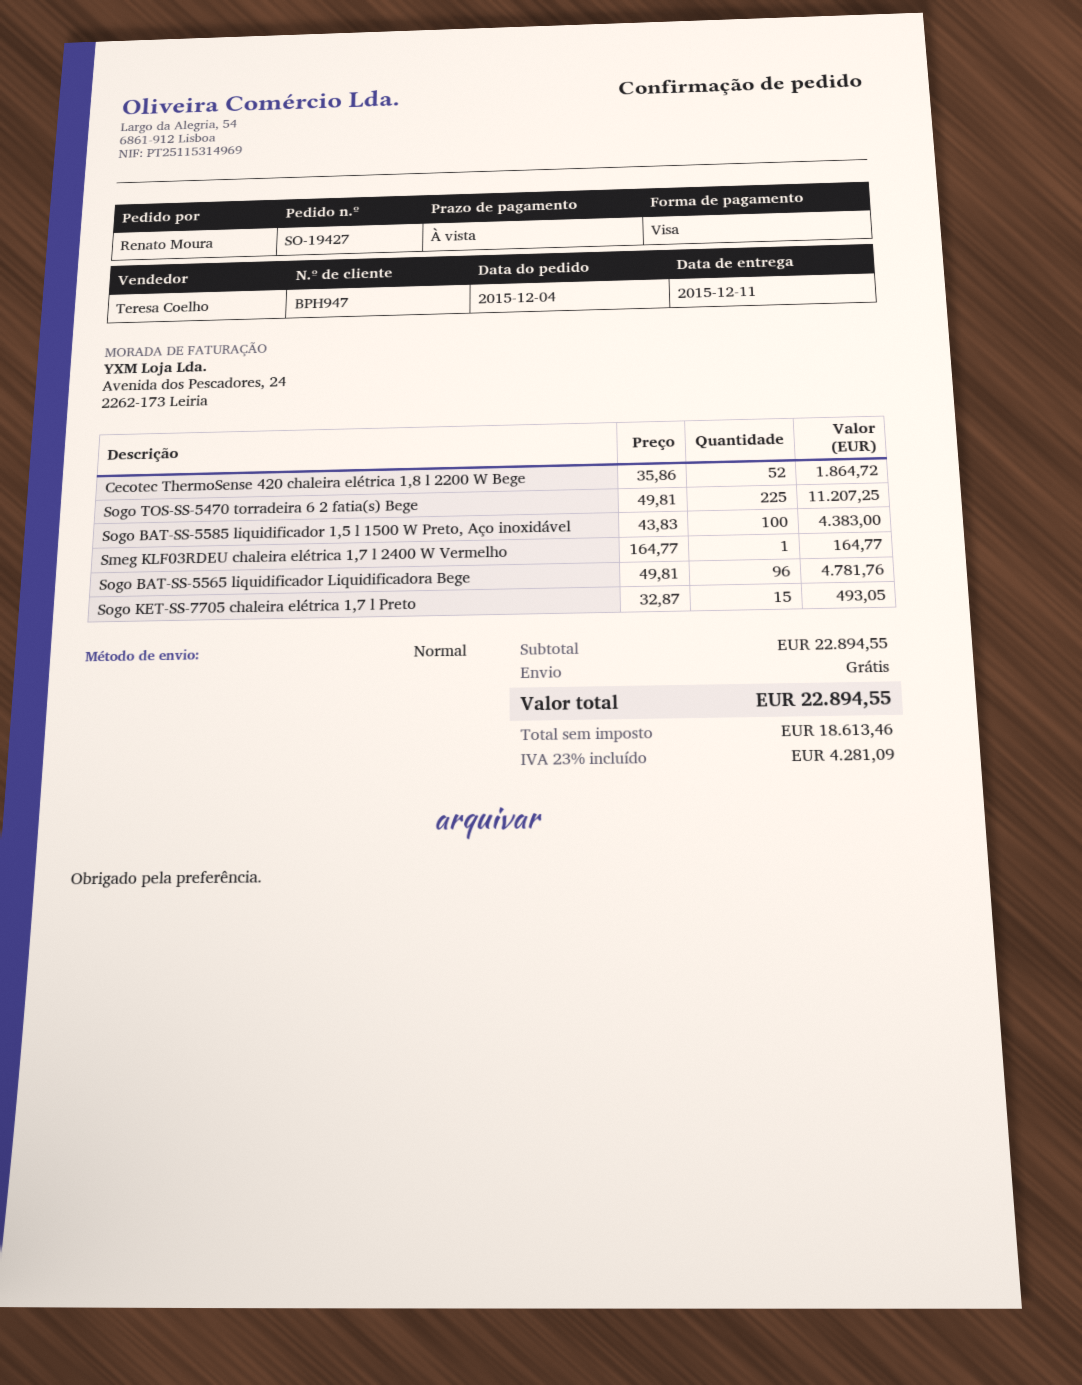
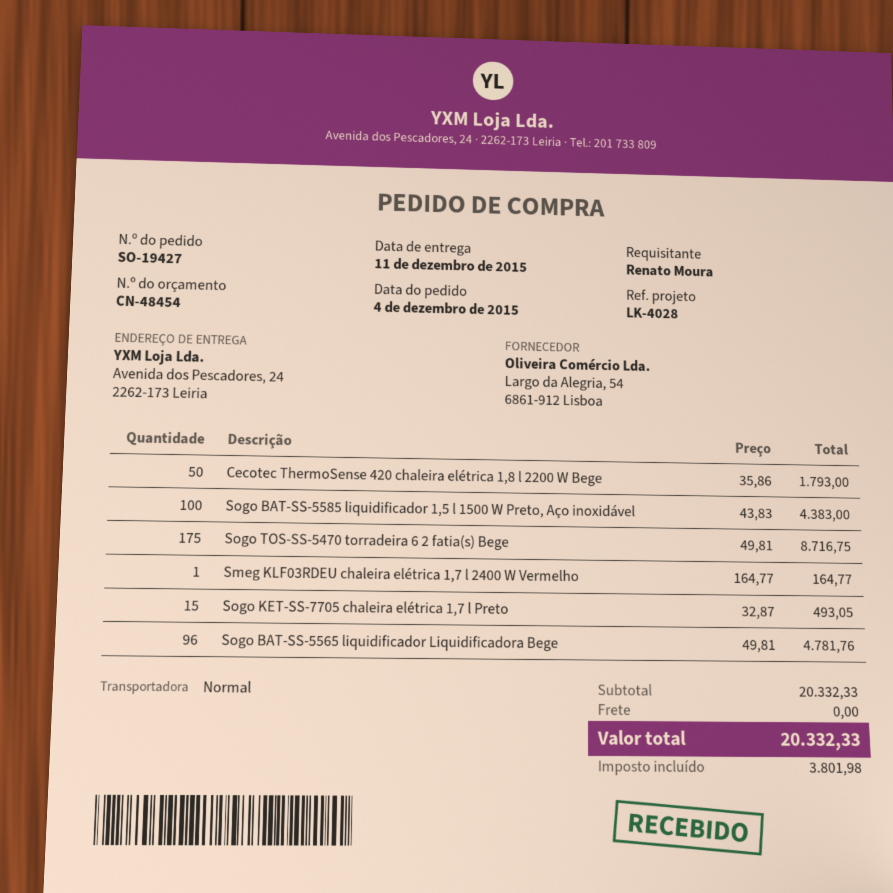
Cecotec ThermoSense 420 chaleira elétrica 1,8 l 2200 W Bege: 52 x 35.86 = 1864.72 -> 50 x 35.86 = 1793.00
Sogo TOS-SS-5470 torradeira 6 2 fatia(s) Bege: 225 x 49.81 = 11207.25 -> 175 x 49.81 = 8716.75
subtotal: 22894.55 -> 20332.33
tax: 4281.09 -> 3801.98
total: 22894.55 -> 20332.33

